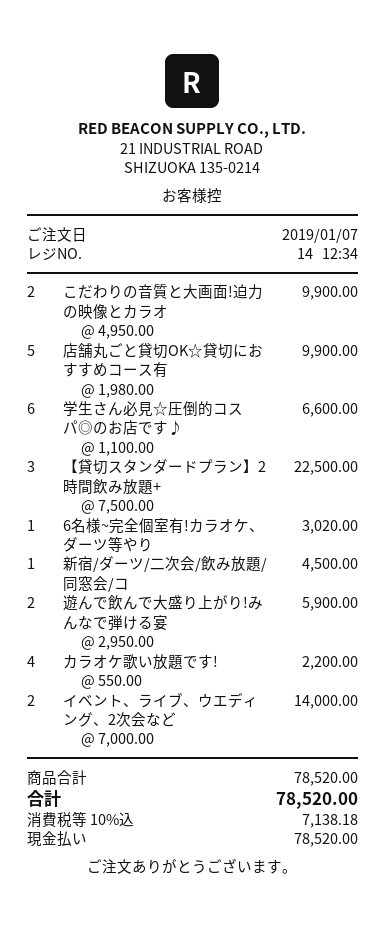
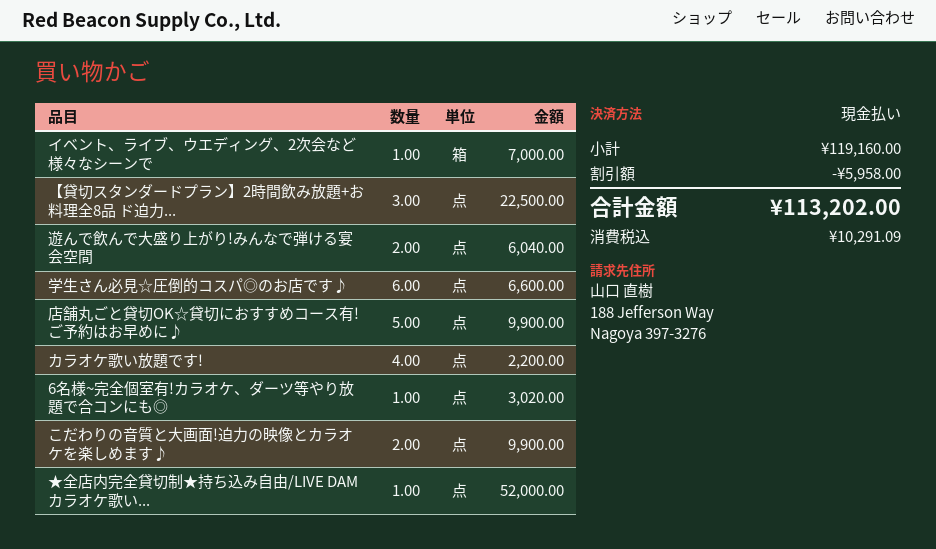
新宿/ダーツ/二次会/飲み放題/同窓会/コ: 1 for 4500.00 -> none
遊んで飲んで大盛り上がり!みんなで弾ける宴: 2 for 5900.00 -> 2 for 6040.00
イベント、ライブ、ウエディング、2次会など: 2 for 14000.00 -> 1 for 7000.00
★全店内完全貸切制★持ち込み自由/LIVE DAMカラオケ歌い...: none -> 1 for 52000.00
subtotal: 78520.00 -> 119160.00
discount: none -> 5958.00
tax: 7138.18 -> 10291.09
total: 78520.00 -> 113202.00

